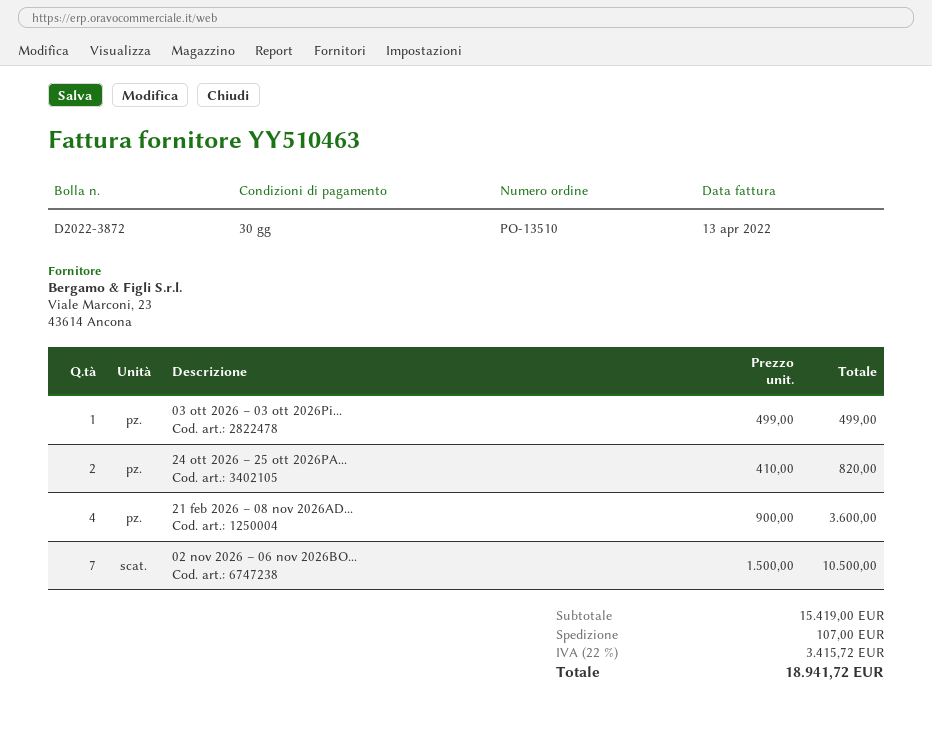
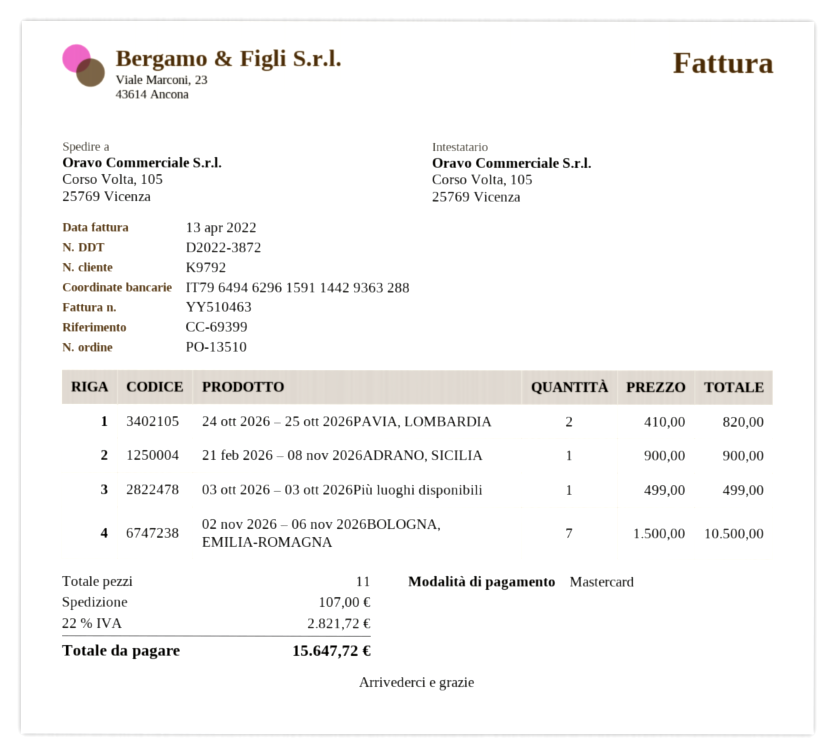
21 feb 2026 – 08 nov 2026AD...: 4 x 900.00 = 3600.00 -> 1 x 900.00 = 900.00
tax: 22% = 3415.72 -> 22% = 2821.72
total: 18941.72 -> 15647.72

